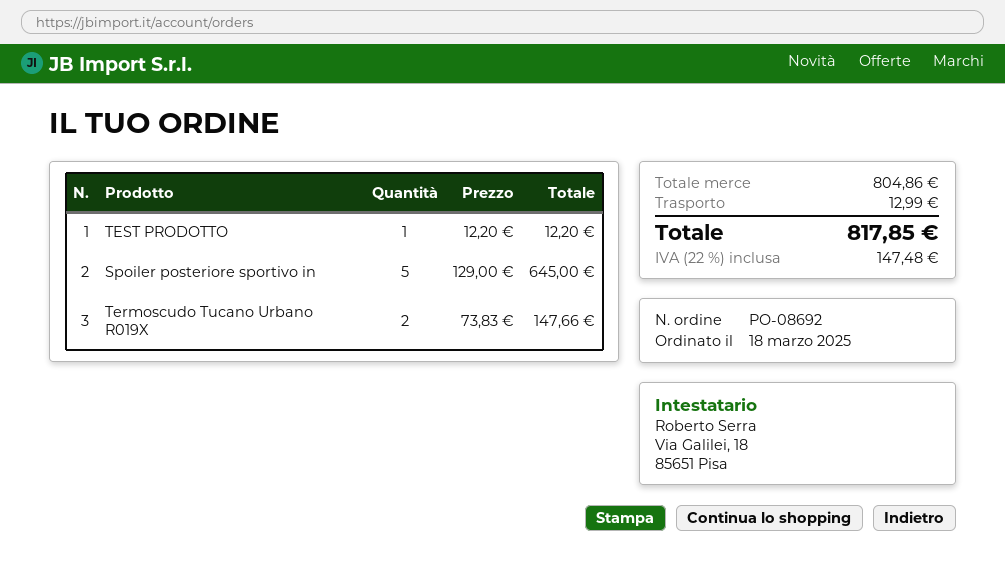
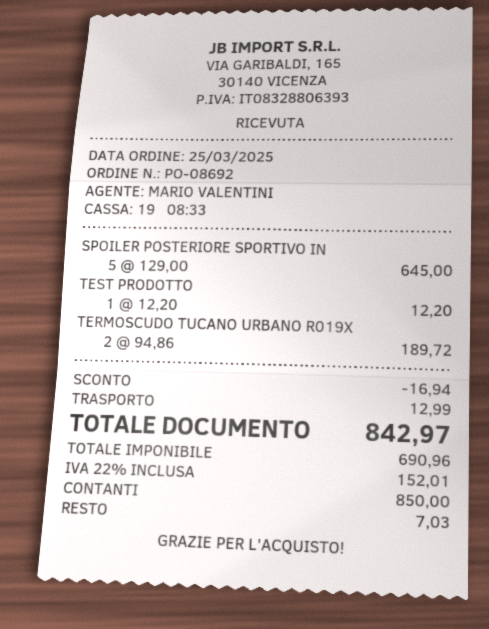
order date: 2025-03-18 -> 2025-03-25
Termoscudo Tucano Urbano R019X: 2 x 73.83 = 147.66 -> 2 x 94.86 = 189.72
discount: none -> 16.94
tax: 22% = 147.48 -> 22% = 152.01
total: 817.85 -> 842.97

